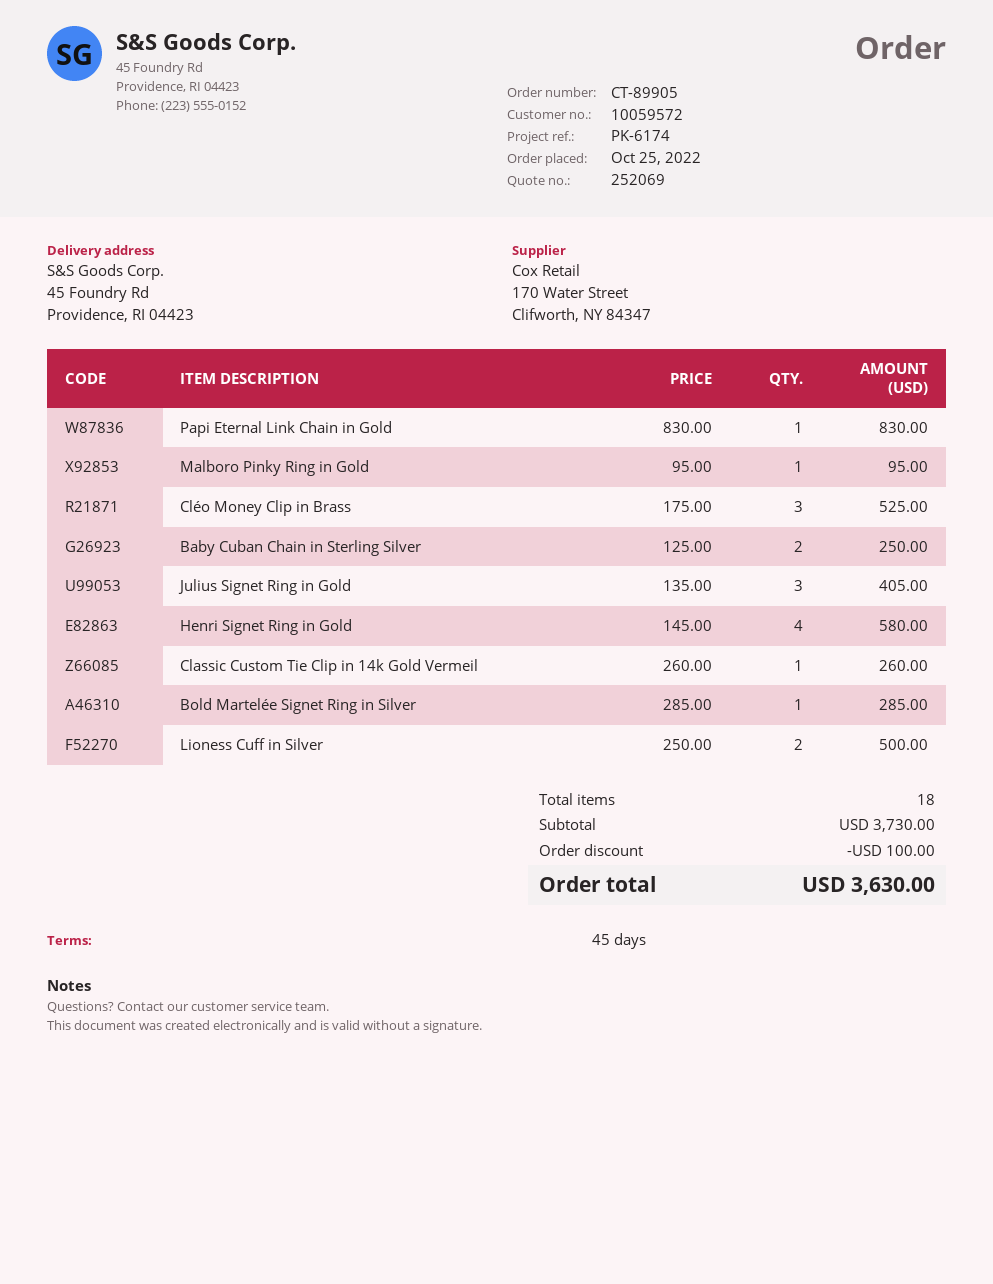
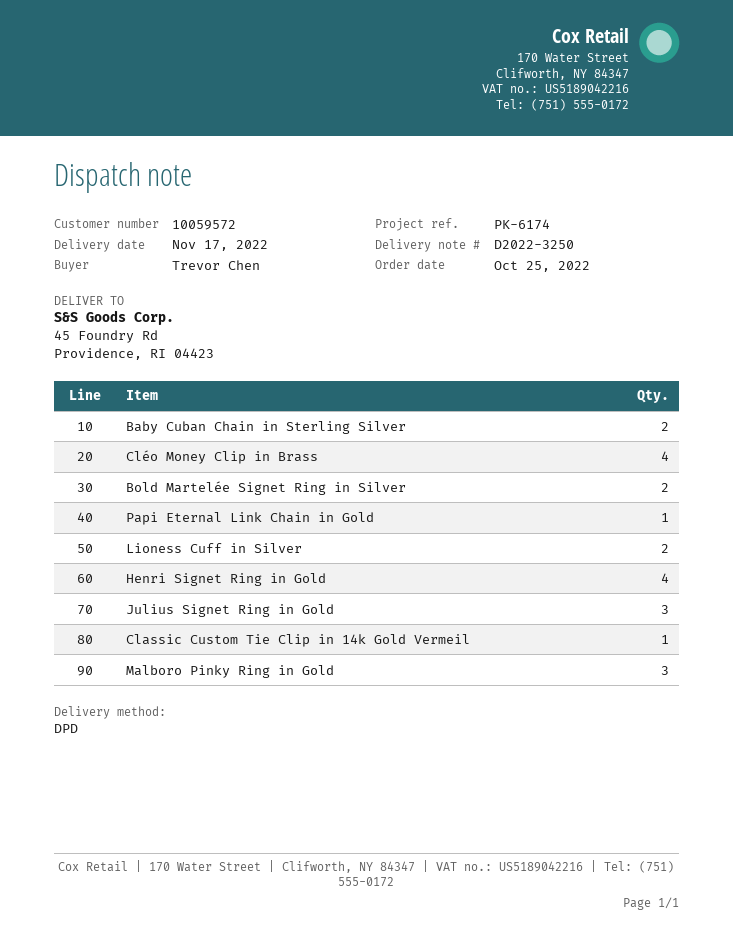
Malboro Pinky Ring in Gold: 1 -> 3
Cléo Money Clip in Brass: 3 -> 4
Bold Martelée Signet Ring in Silver: 1 -> 2

